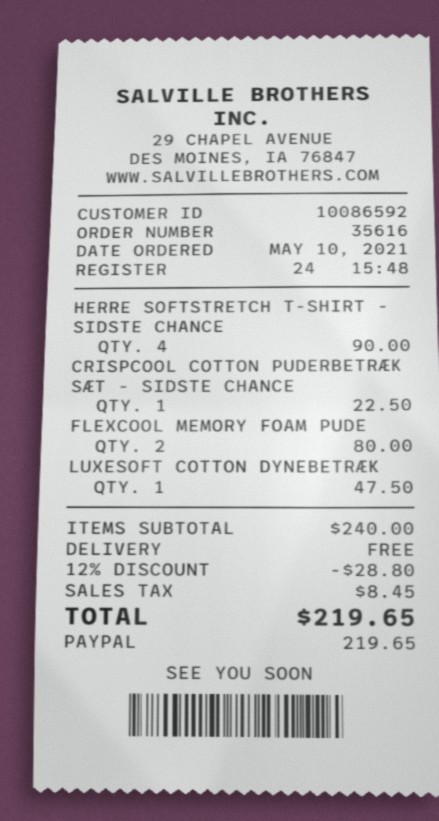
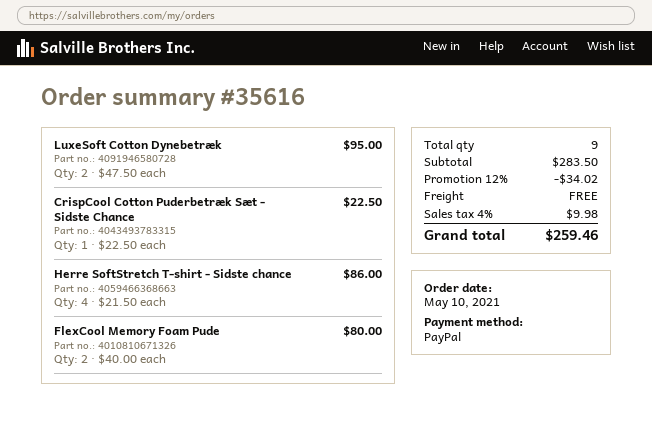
HERRE SOFTSTRETCH T-SHIRT - SIDSTE CHANCE: 4 for 90.00 -> 4 for 86.00
LUXESOFT COTTON DYNEBETRÆK: 1 for 47.50 -> 2 for 95.00
subtotal: 240.00 -> 283.50
discount: 12% = 28.80 -> 12% = 34.02
tax: 8.45 -> 9.98
total: 219.65 -> 259.46

